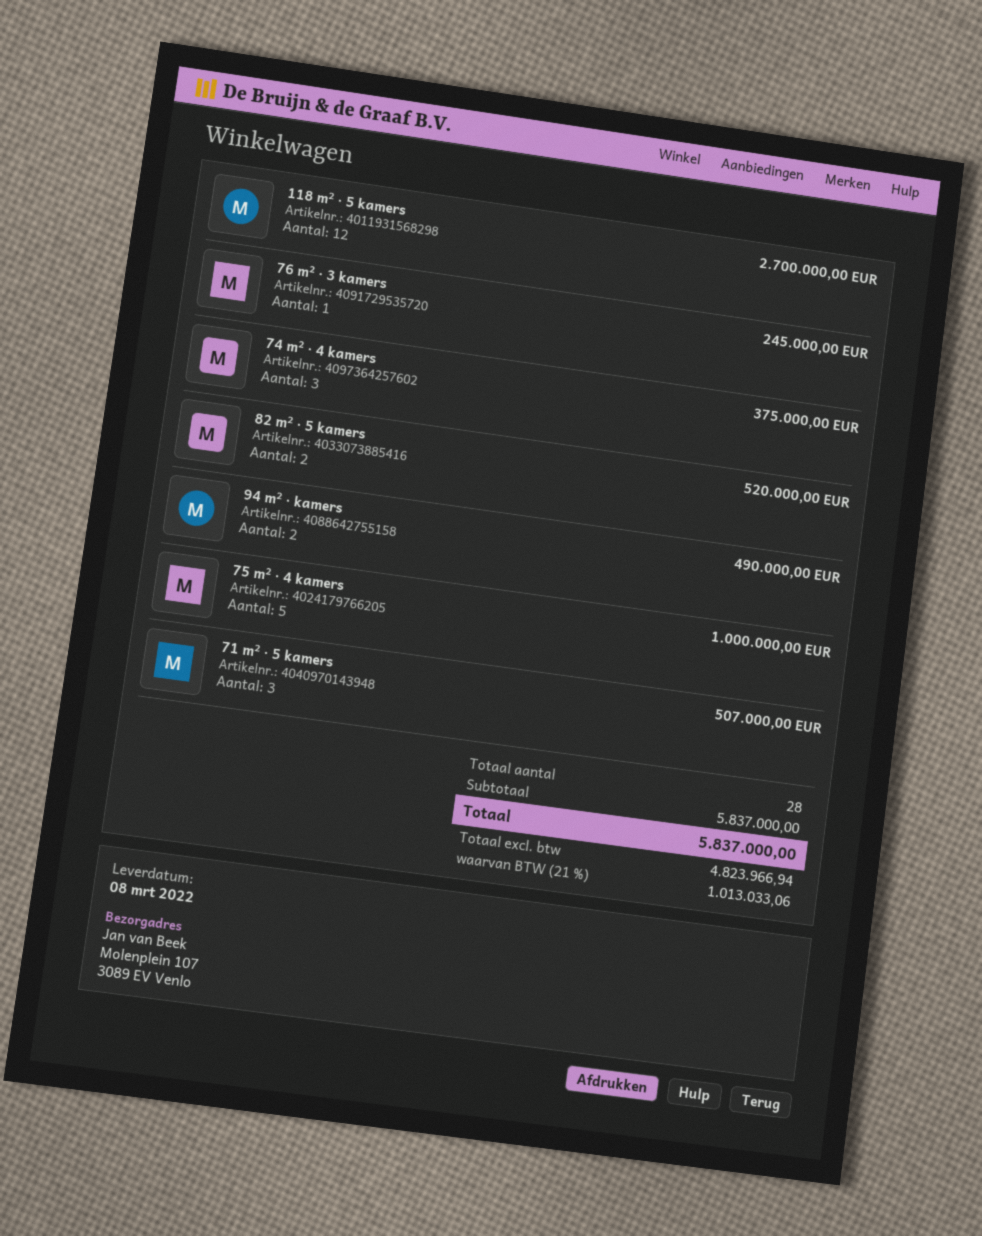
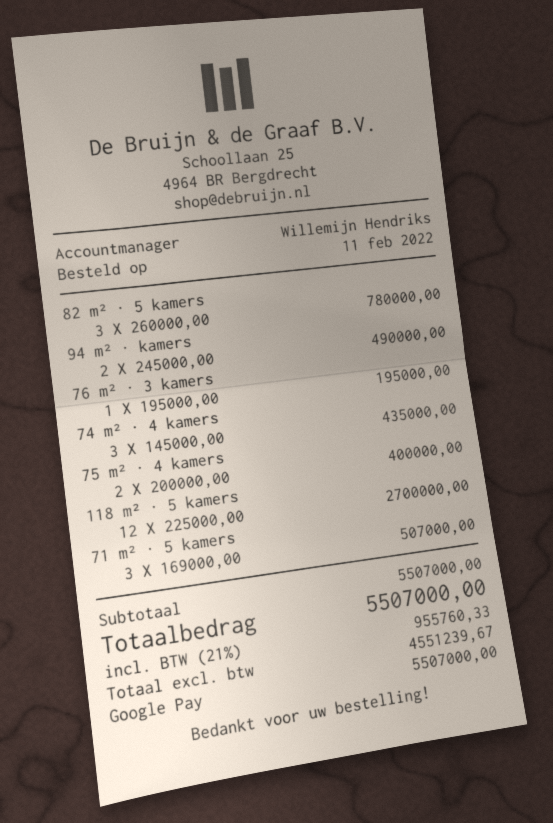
76 m² · 3 kamers: 1 for 245000.00 -> 1 for 195000.00
74 m² · 4 kamers: 3 for 375000.00 -> 3 for 435000.00
82 m² · 5 kamers: 2 for 520000.00 -> 3 for 780000.00
75 m² · 4 kamers: 5 for 1000000.00 -> 2 for 400000.00
subtotal: 5837000.00 -> 5507000.00
net: 4823966.94 -> 4551239.67
tax: 21% = 1013033.06 -> 21% = 955760.33
total: 5837000.00 -> 5507000.00

